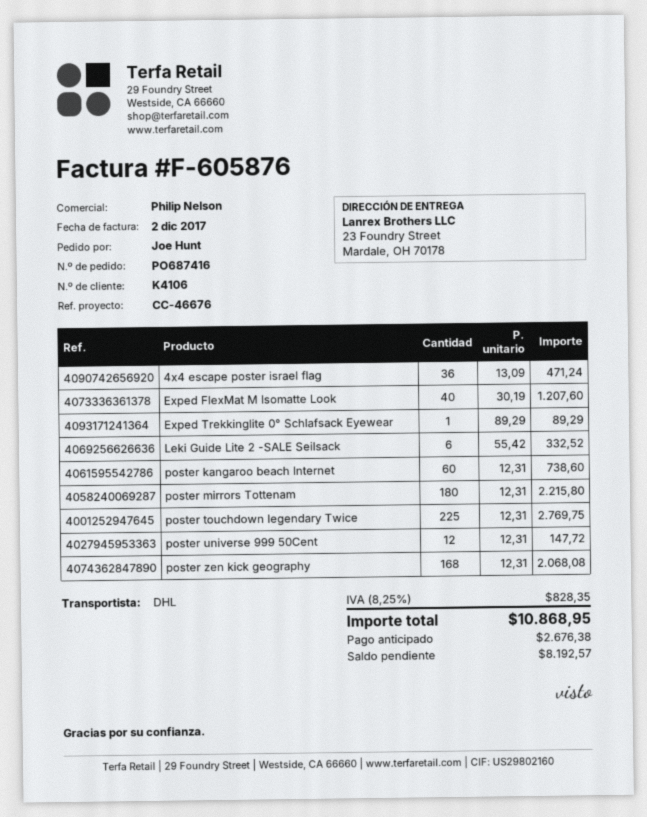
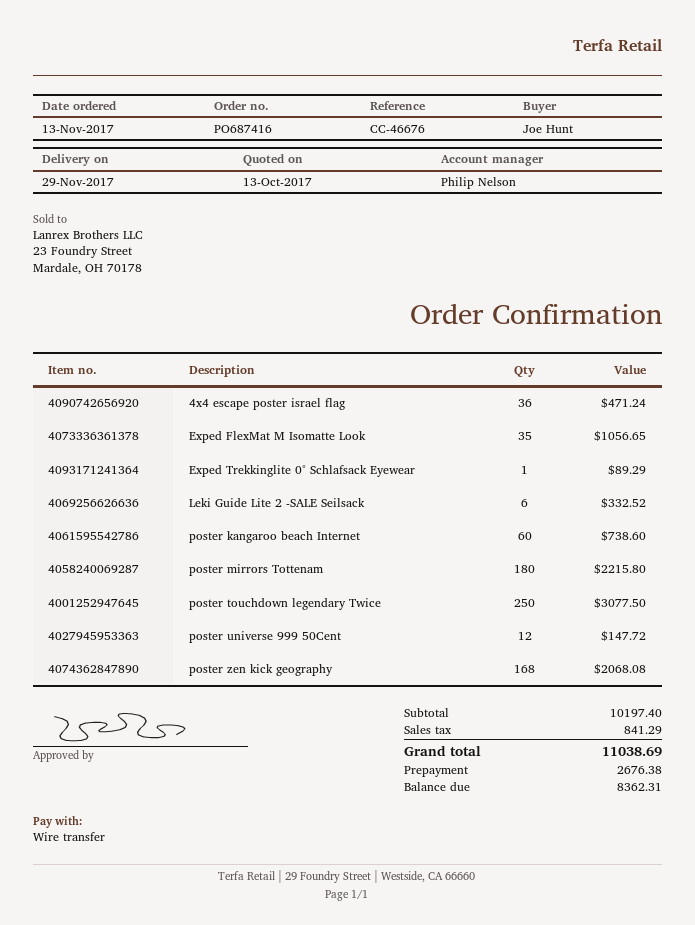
Exped FlexMat M Isomatte Look: 40 for 1207.60 -> 35 for 1056.65
poster touchdown legendary Twice: 225 for 2769.75 -> 250 for 3077.50
tax: 828.35 -> 841.29
total: 10868.95 -> 11038.69
balance: 8192.57 -> 8362.31

